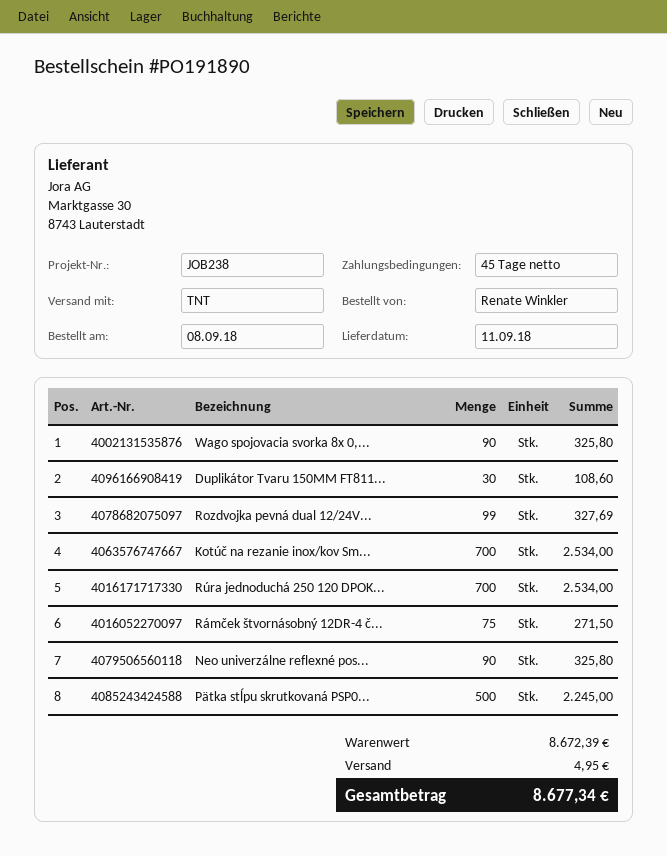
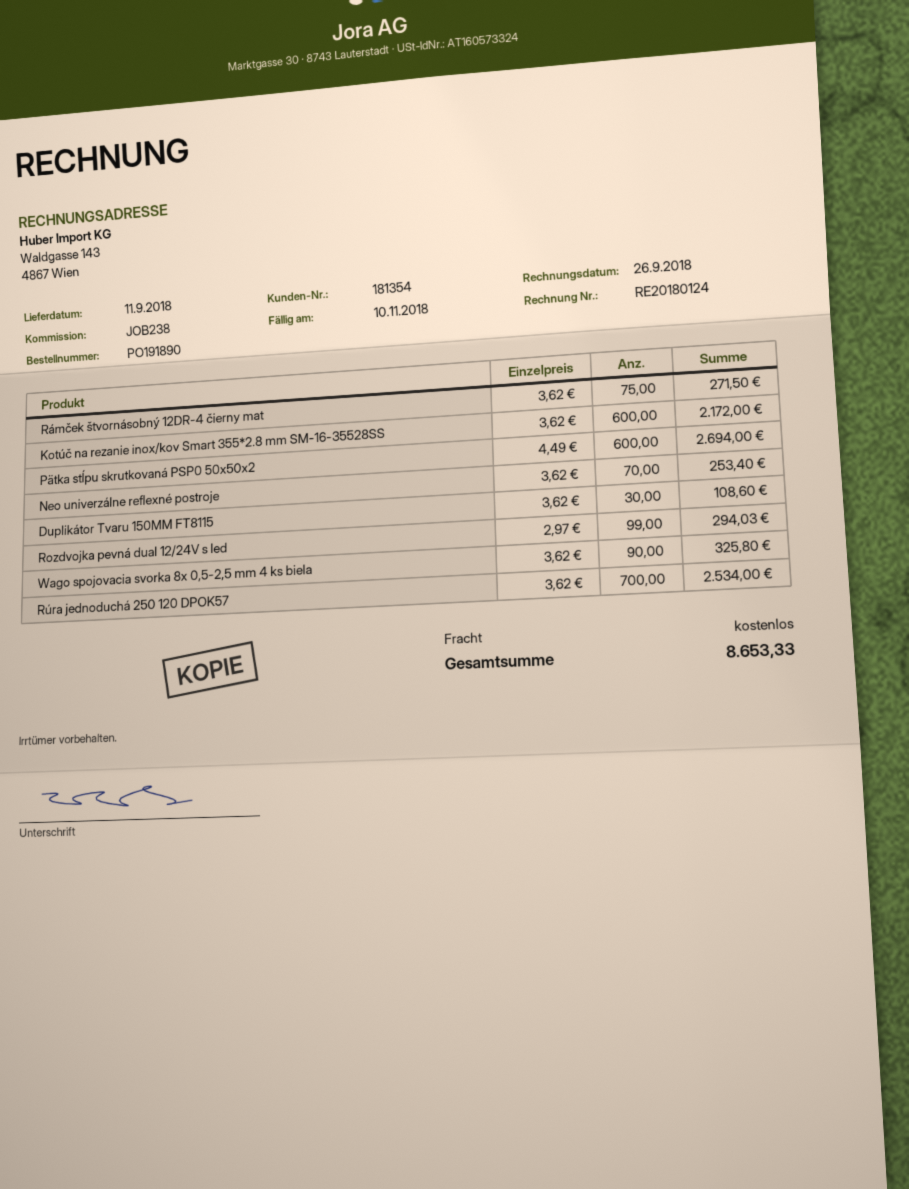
Rozdvojka pevná dual 12/24V...: 99 for 327.69 -> 99 for 294.03
Kotúč na rezanie inox/kov Sm...: 700 for 2534.00 -> 600 for 2172.00
Neo univerzálne reflexné pos...: 90 for 325.80 -> 70 for 253.40
Pätka stĺpu skrutkovaná PSP0...: 500 for 2245.00 -> 600 for 2694.00
shipping: 4.95 -> 0.00
total: 8677.34 -> 8653.33

